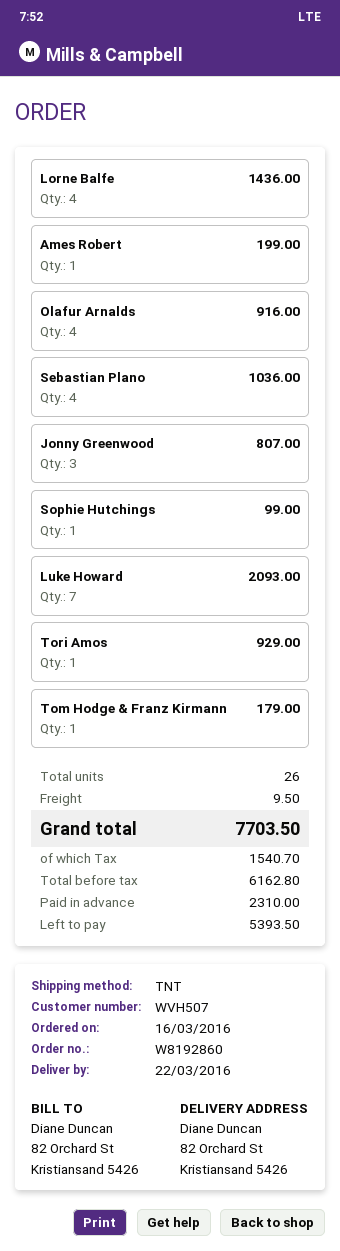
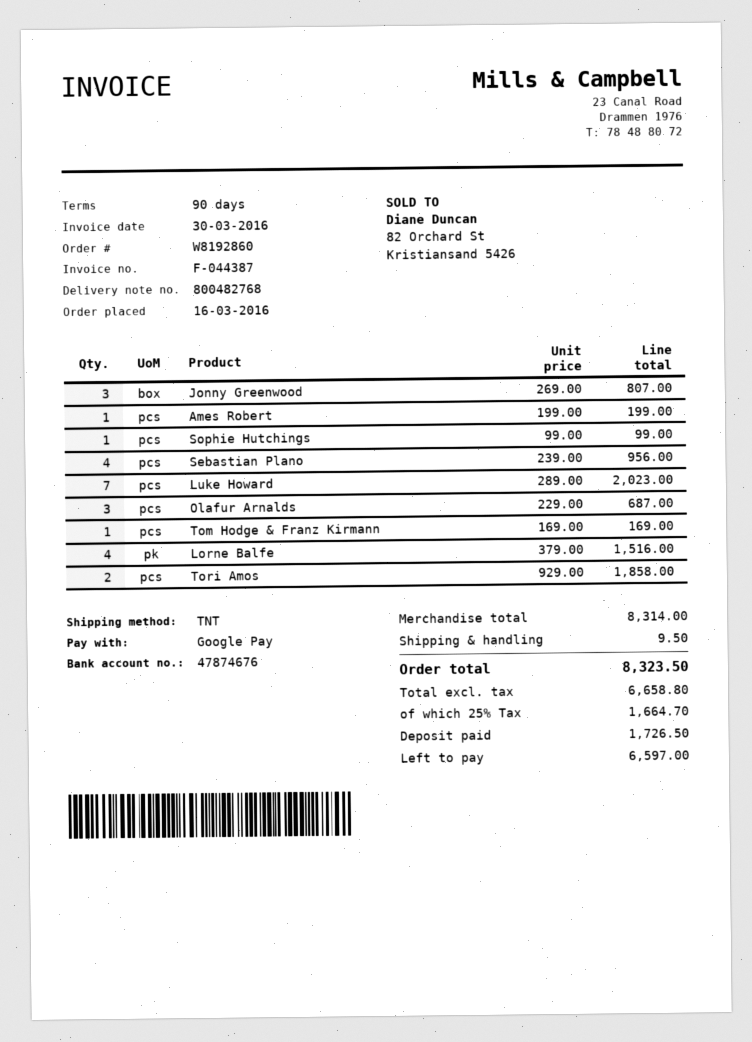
Lorne Balfe: 4 for 1436.00 -> 4 for 1516.00
Olafur Arnalds: 4 for 916.00 -> 3 for 687.00
Sebastian Plano: 4 for 1036.00 -> 4 for 956.00
Luke Howard: 7 for 2093.00 -> 7 for 2023.00
Tori Amos: 1 for 929.00 -> 2 for 1858.00
Tom Hodge & Franz Kirmann: 1 for 179.00 -> 1 for 169.00
net: 6162.80 -> 6658.80
tax: 1540.70 -> 1664.70
total: 7703.50 -> 8323.50
deposit: 2310.00 -> 1726.50
balance: 5393.50 -> 6597.00

